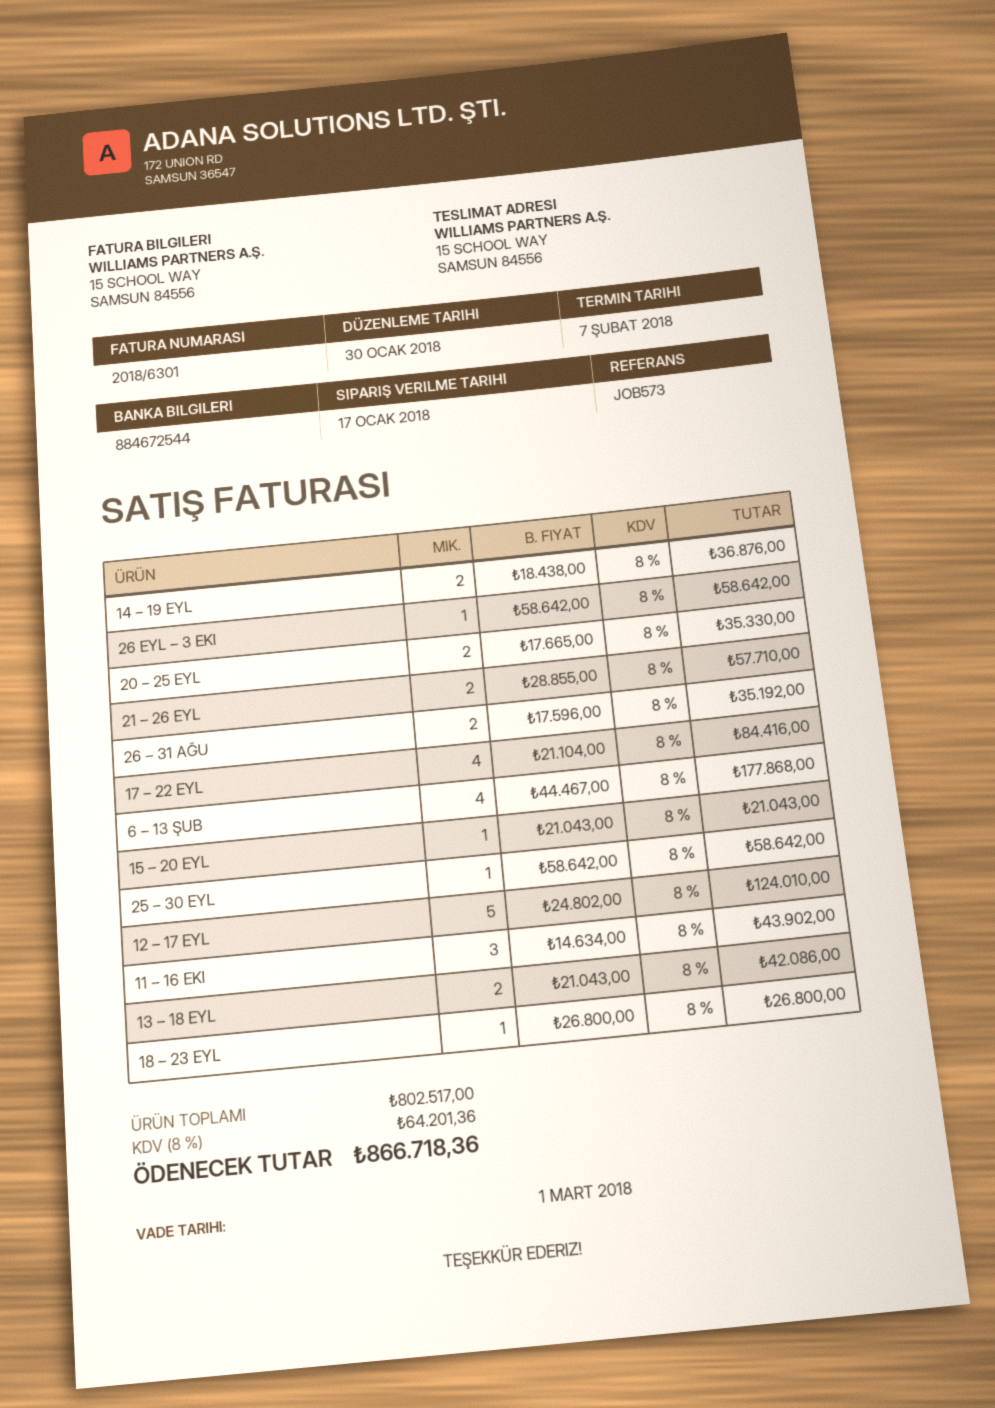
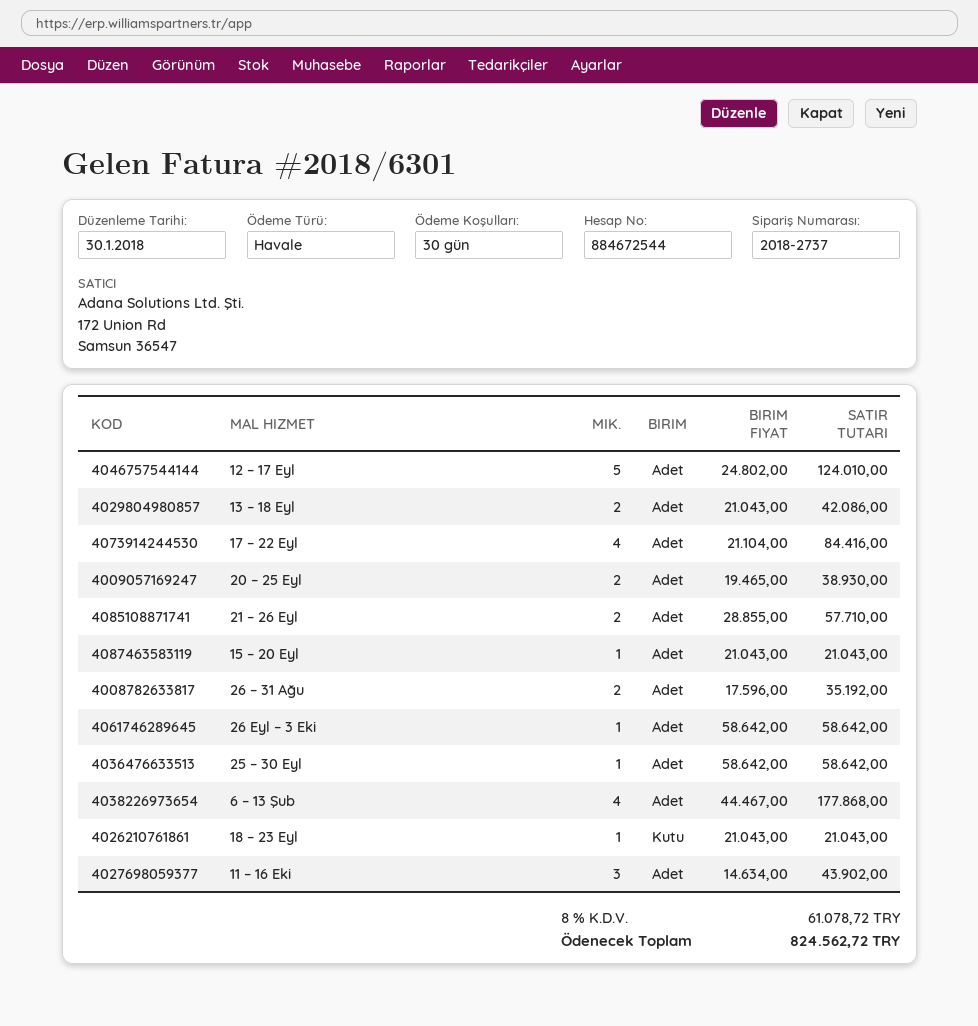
14 – 19 EYL: 2 x 18438.00 = 36876.00 -> none
20 – 25 EYL: 2 x 17665.00 = 35330.00 -> 2 x 19465.00 = 38930.00
18 – 23 EYL: 1 x 26800.00 = 26800.00 -> 1 x 21043.00 = 21043.00
tax: 8% = 64201.36 -> 8% = 61078.72
total: 866718.36 -> 824562.72

